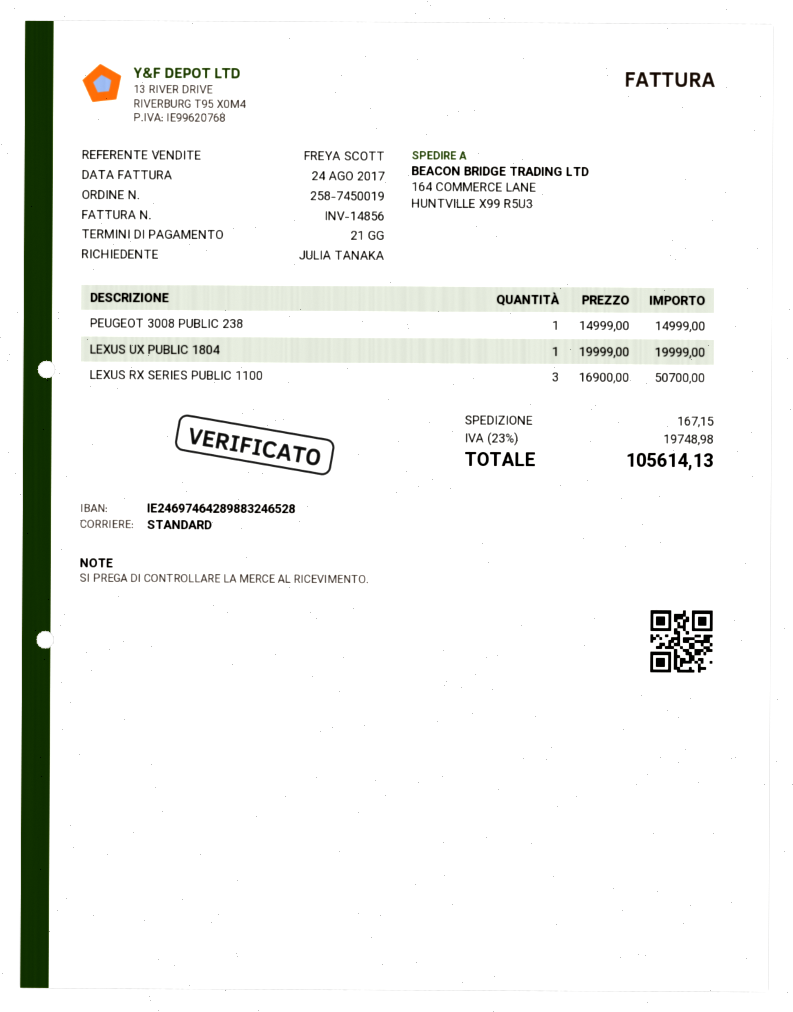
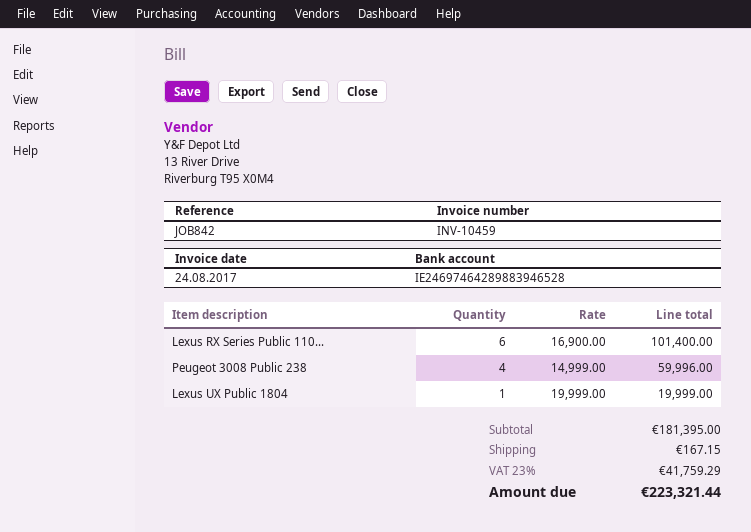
invoice number: INV-14856 -> INV-10459
bank account: IE24697464289883246528 -> IE24697464289883946528
PEUGEOT 3008 PUBLIC 238: 1 x 14999.00 = 14999.00 -> 4 x 14999.00 = 59996.00
LEXUS RX SERIES PUBLIC 1100: 3 x 16900.00 = 50700.00 -> 6 x 16900.00 = 101400.00
tax: 23% = 19748.98 -> 23% = 41759.29
total: 105614.13 -> 223321.44

